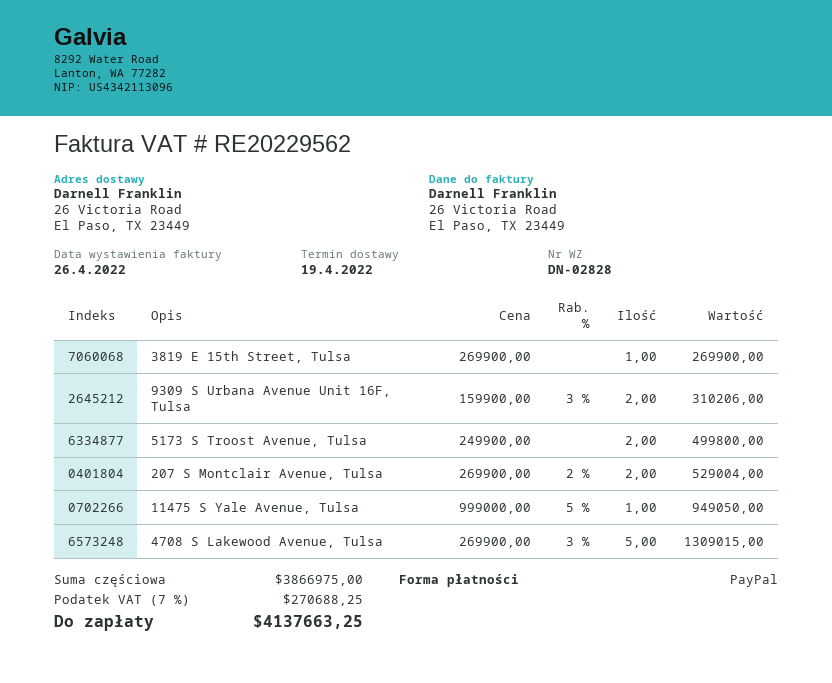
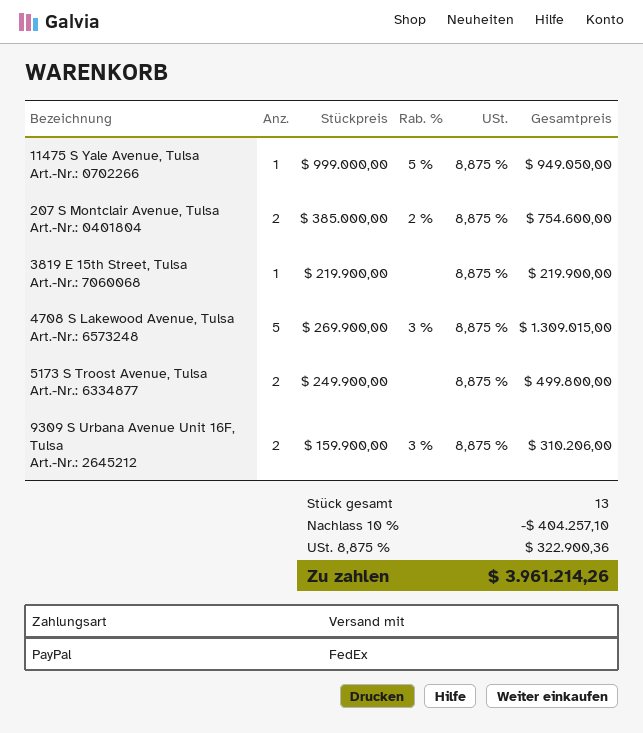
3819 E 15th Street, Tulsa: 1 x 269900.00 = 269900.00 -> 1 x 219900.00 = 219900.00
207 S Montclair Avenue, Tulsa: 2 x 269900.00 - 2% = 529004.00 -> 2 x 385000.00 - 2% = 754600.00
discount: none -> 10% = 404257.10
tax: 7% = 270688.25 -> 8.875% = 322900.36
total: 4137663.25 -> 3961214.26

